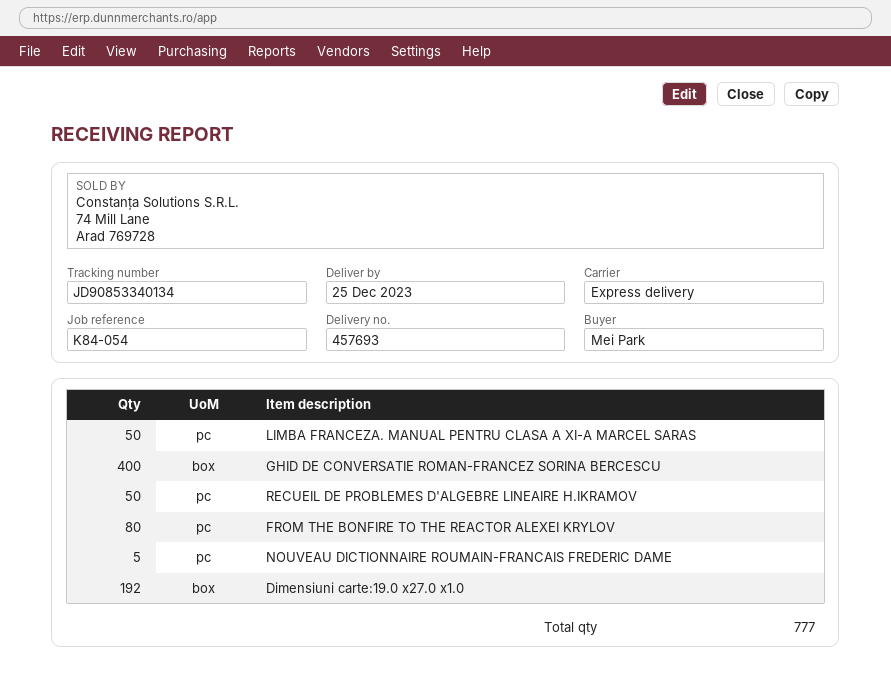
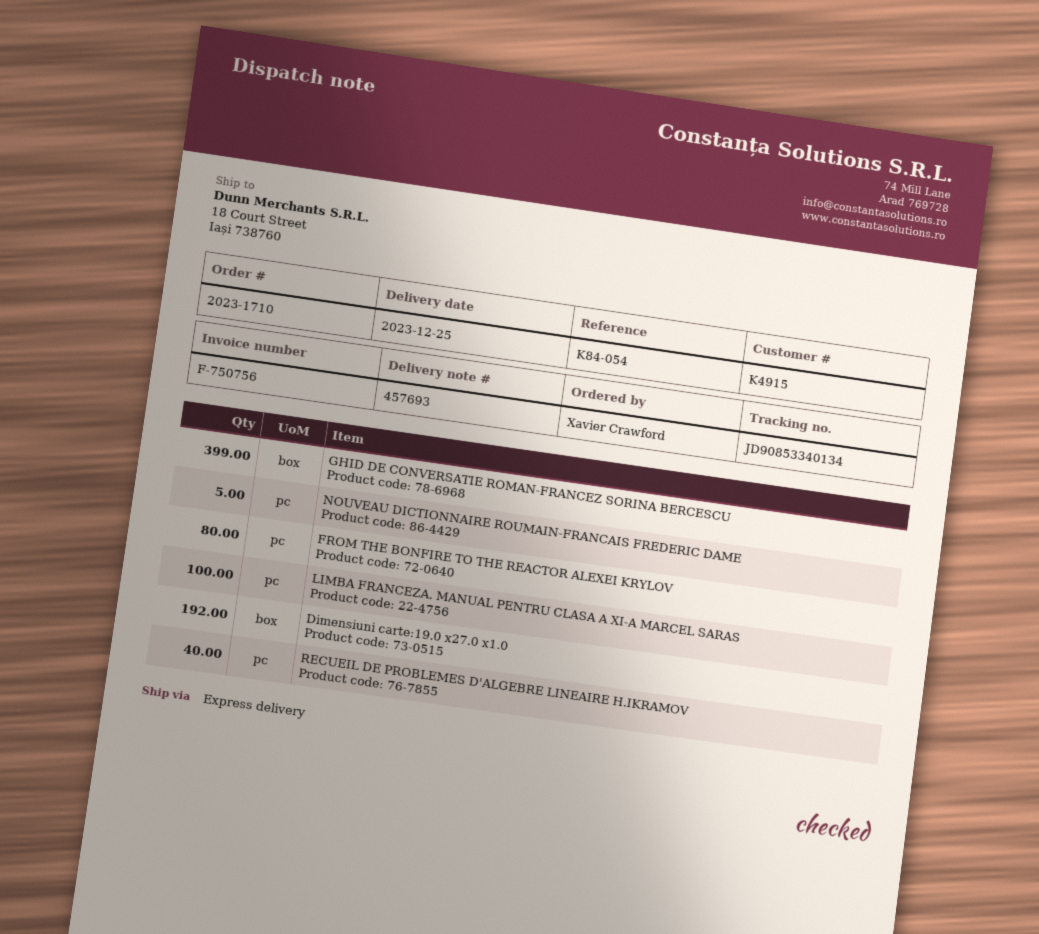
ordered by: Mei Park -> Xavier Crawford
LIMBA FRANCEZA. MANUAL PENTRU CLASA A XI-A MARCEL SARAS: 50 -> 100
GHID DE CONVERSATIE ROMAN-FRANCEZ SORINA BERCESCU: 400 -> 399
RECUEIL DE PROBLEMES D'ALGEBRE LINEAIRE H.IKRAMOV: 50 -> 40

